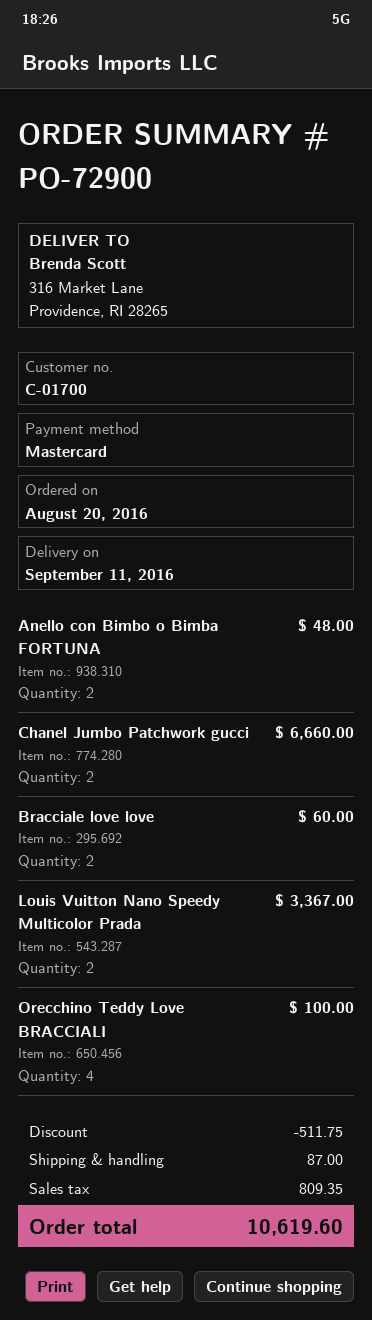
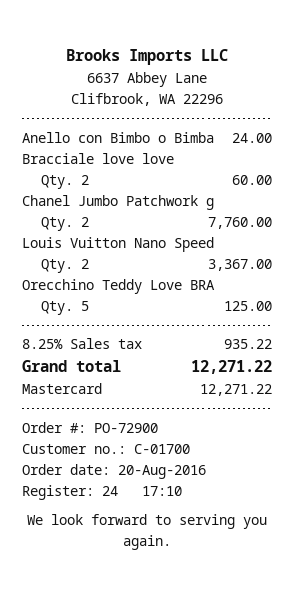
Anello con Bimbo o Bimba FORTUNA: 2 for 48.00 -> 1 for 24.00
Chanel Jumbo Patchwork gucci: 2 for 6660.00 -> 2 for 7760.00
Orecchino Teddy Love BRACCIALI: 4 for 100.00 -> 5 for 125.00
discount: 511.75 -> none
shipping: 87.00 -> none
tax: 809.35 -> 935.22
total: 10619.60 -> 12271.22

